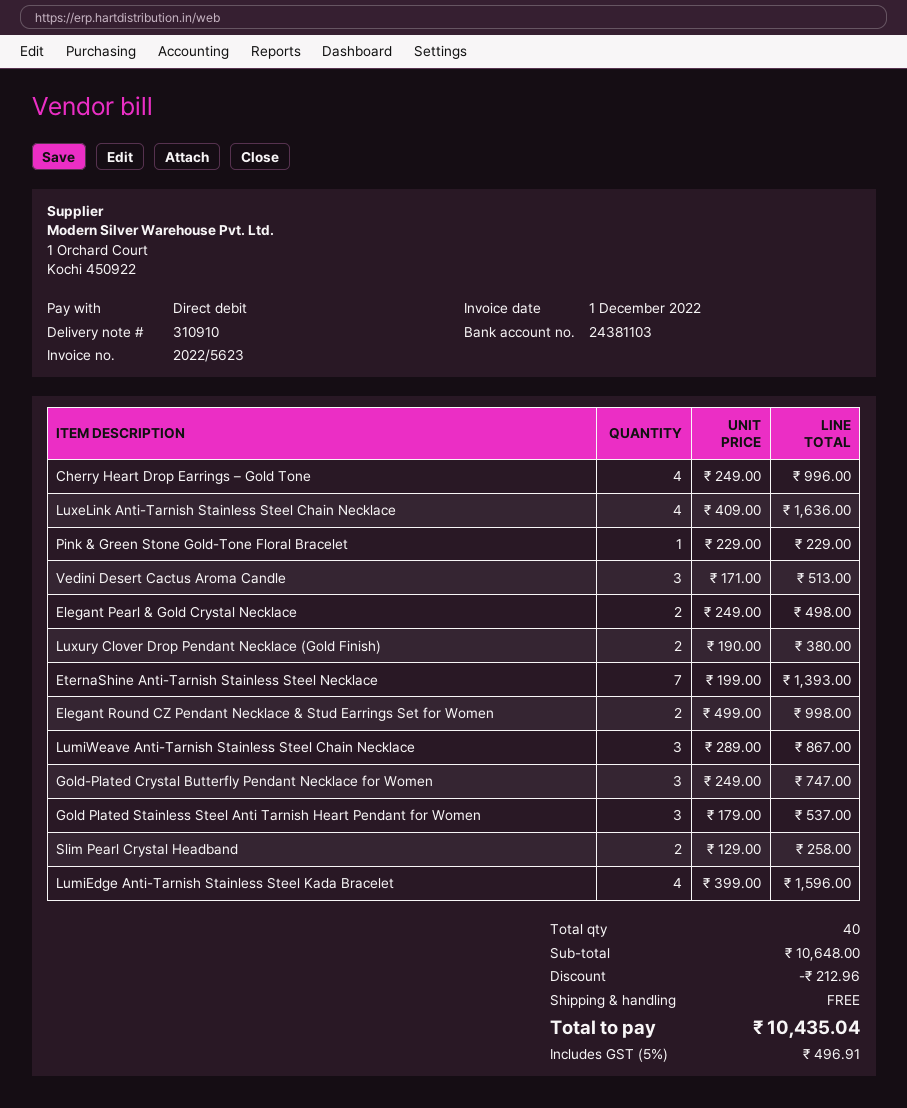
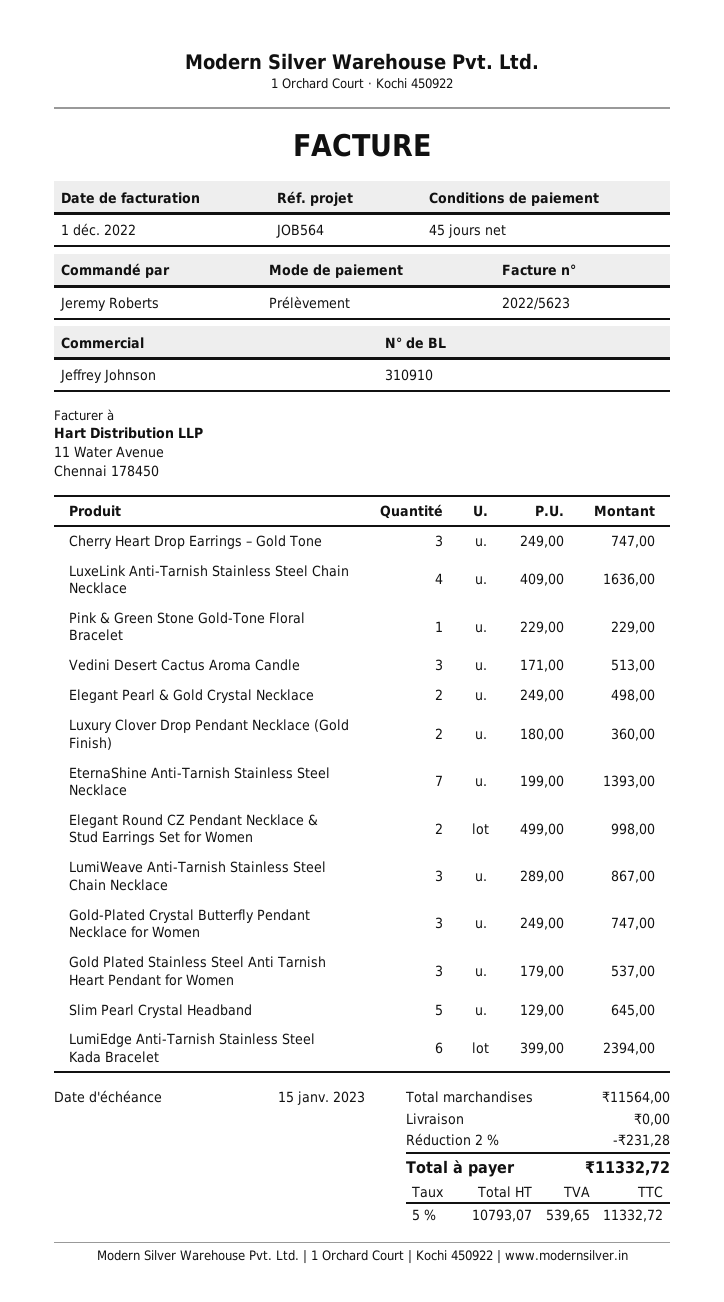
Cherry Heart Drop Earrings – Gold Tone: 4 x 249.00 = 996.00 -> 3 x 249.00 = 747.00
Luxury Clover Drop Pendant Necklace (Gold Finish): 2 x 190.00 = 380.00 -> 2 x 180.00 = 360.00
Slim Pearl Crystal Headband: 2 x 129.00 = 258.00 -> 5 x 129.00 = 645.00
LumiEdge Anti-Tarnish Stainless Steel Kada Bracelet: 4 x 399.00 = 1596.00 -> 6 x 399.00 = 2394.00
subtotal: 10648.00 -> 11564.00
discount: 212.96 -> 231.28
tax: 5% = 496.91 -> 5% = 539.65
total: 10435.04 -> 11332.72

